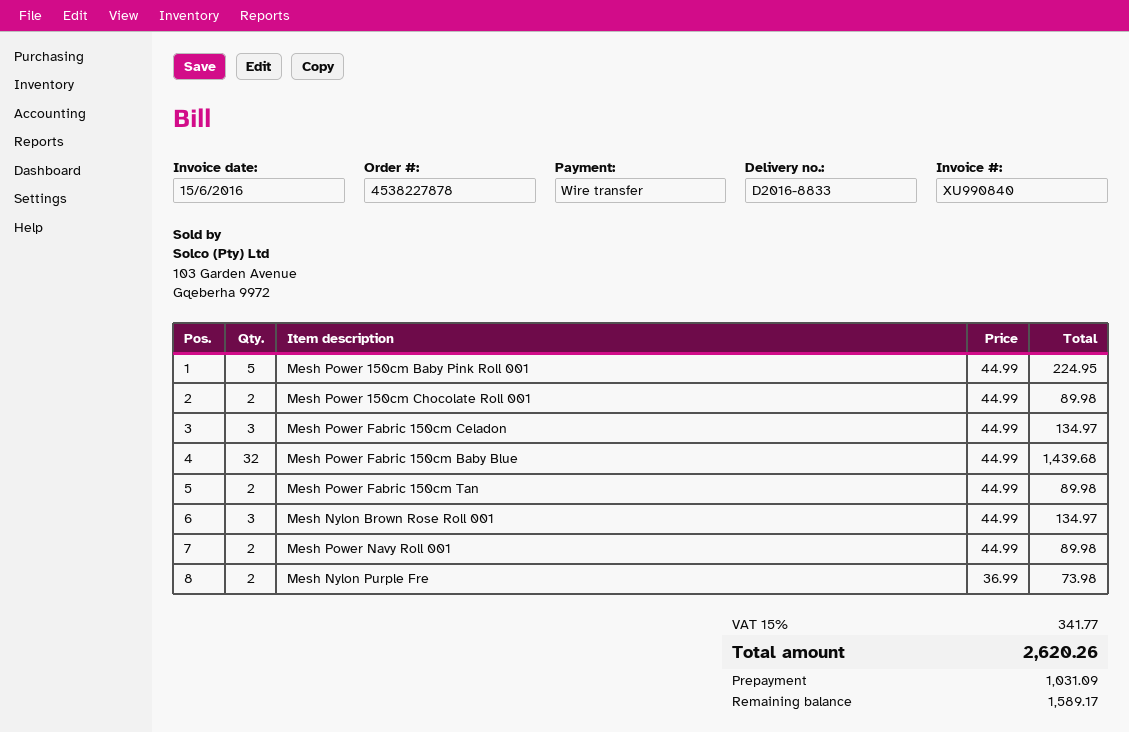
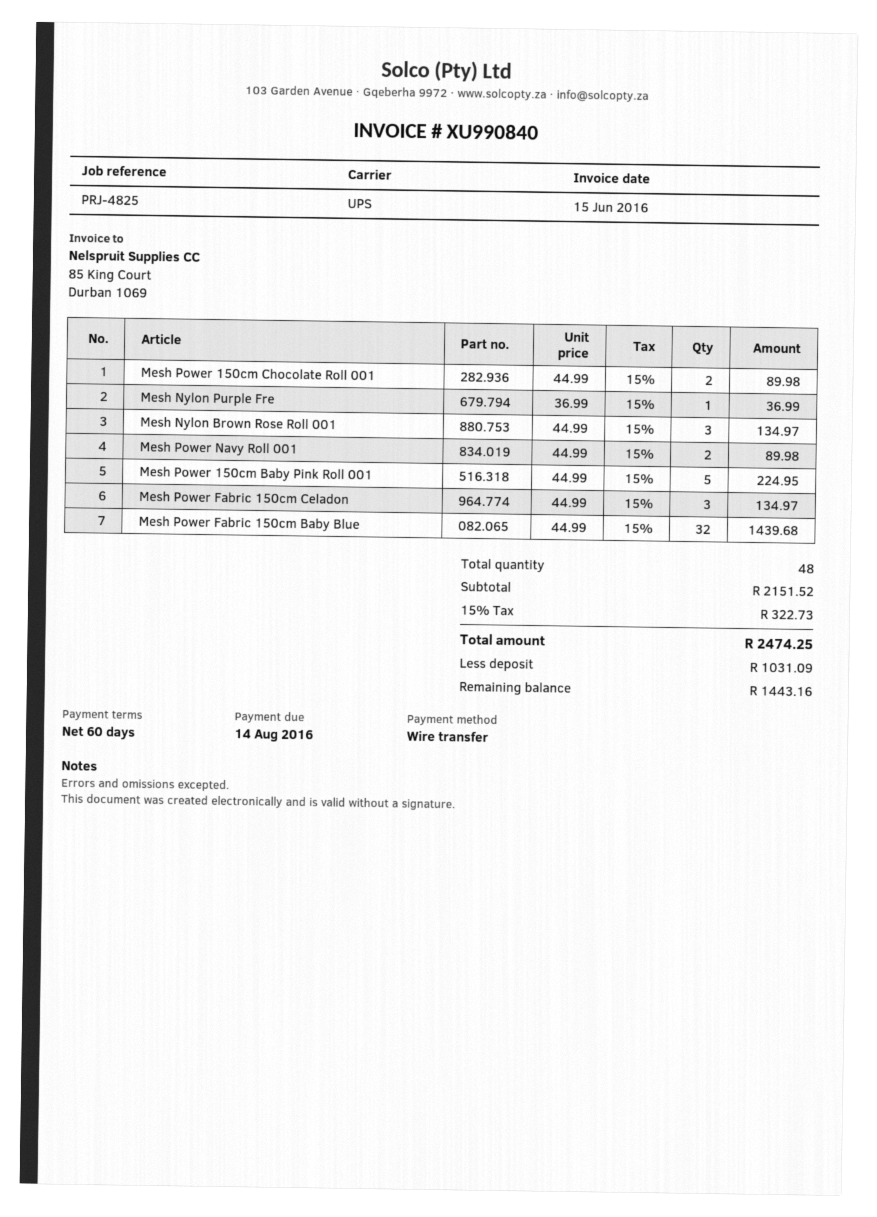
Mesh Power Fabric 150cm Tan: 2 x 44.99 = 89.98 -> none
Mesh Nylon Purple Fre: 2 x 36.99 = 73.98 -> 1 x 36.99 = 36.99
tax: 15% = 341.77 -> 15% = 322.73
total: 2620.26 -> 2474.25
balance: 1589.17 -> 1443.16

